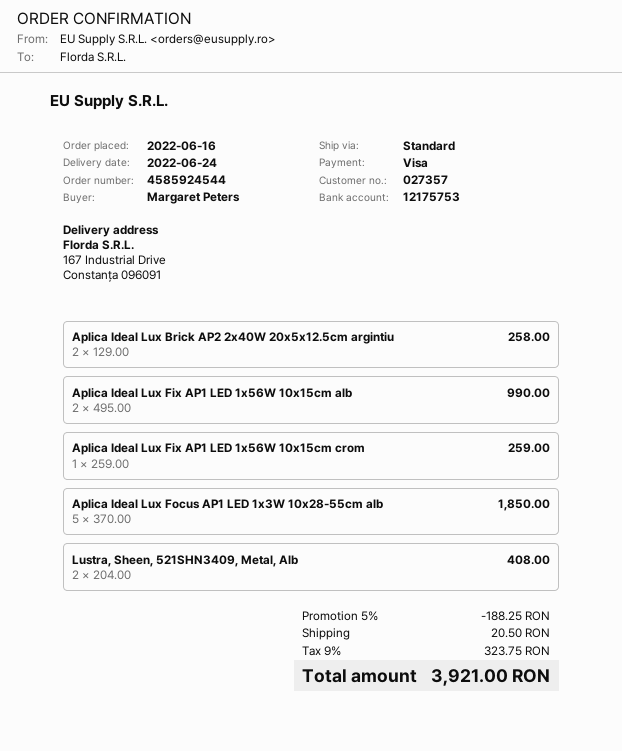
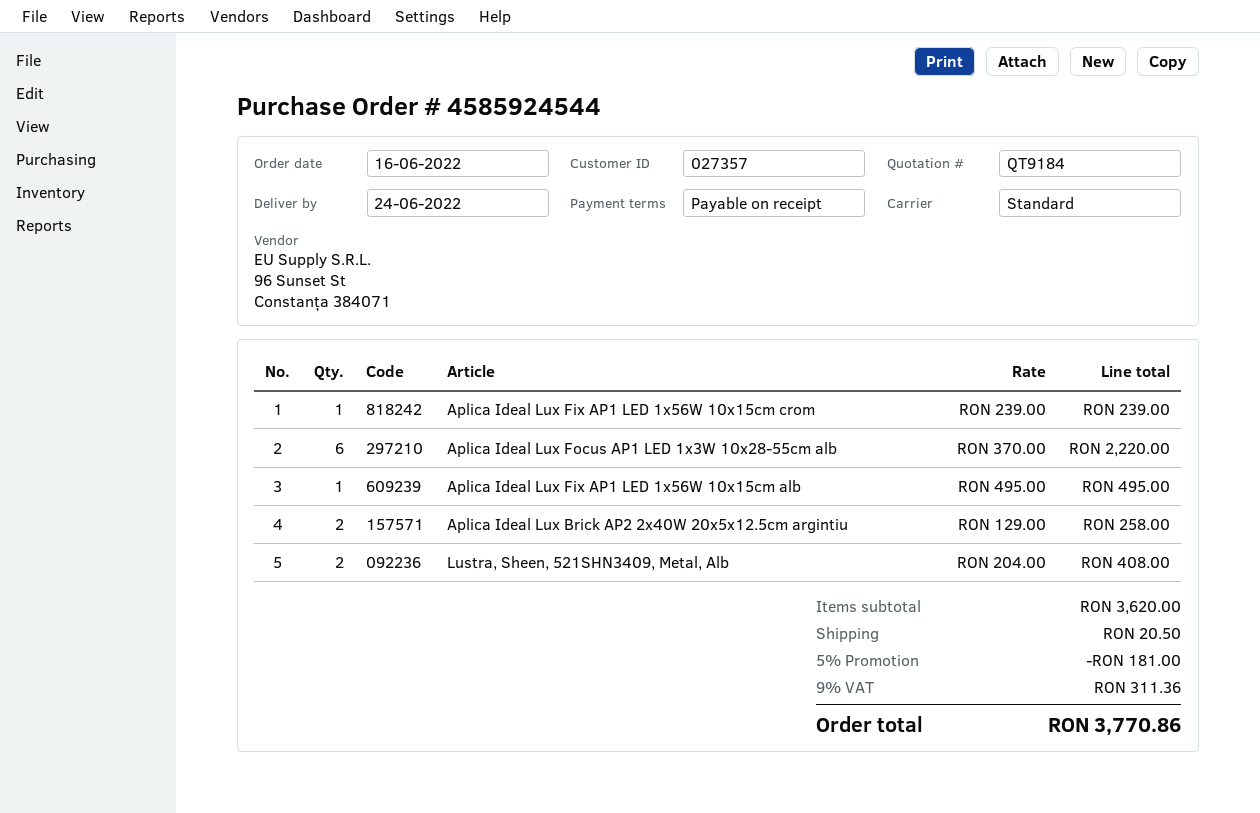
Aplica Ideal Lux Fix AP1 LED 1x56W 10x15cm alb: 2 x 495.00 = 990.00 -> 1 x 495.00 = 495.00
Aplica Ideal Lux Fix AP1 LED 1x56W 10x15cm crom: 1 x 259.00 = 259.00 -> 1 x 239.00 = 239.00
Aplica Ideal Lux Focus AP1 LED 1x3W 10x28-55cm alb: 5 x 370.00 = 1850.00 -> 6 x 370.00 = 2220.00
discount: 5% = 188.25 -> 5% = 181.00
tax: 9% = 323.75 -> 9% = 311.36
total: 3921.00 -> 3770.86

